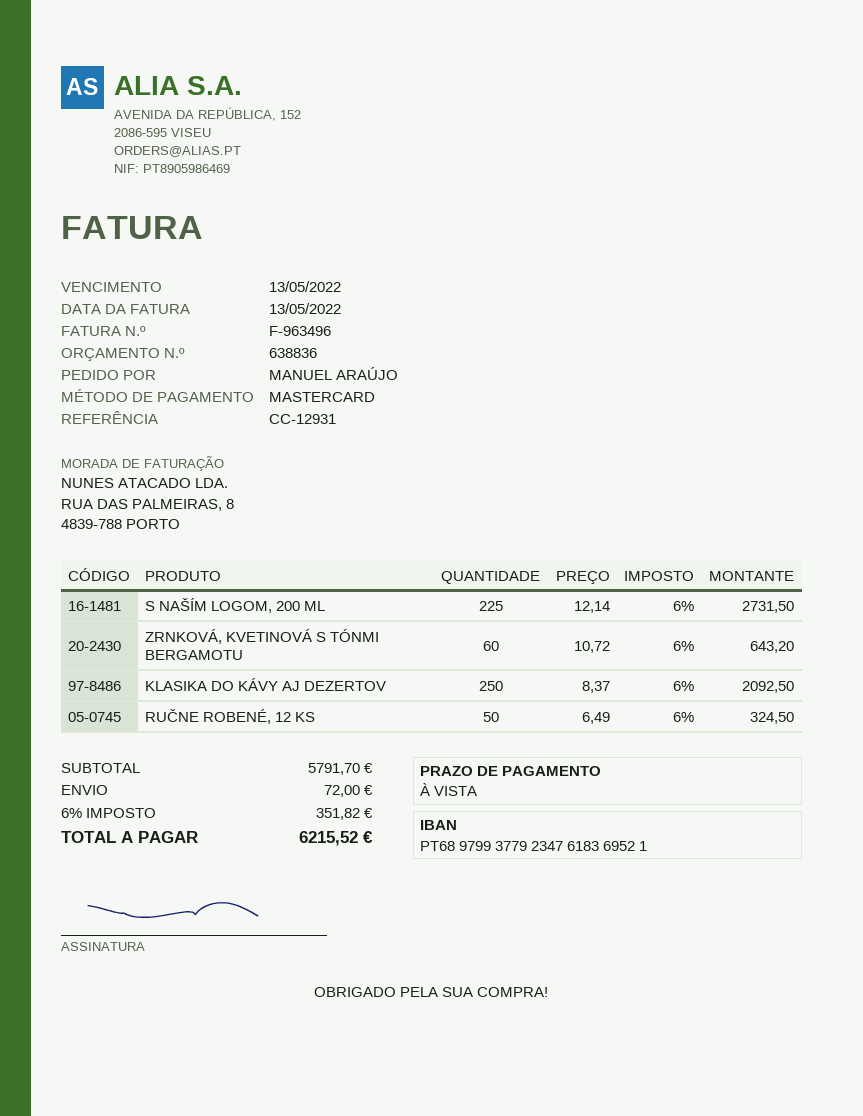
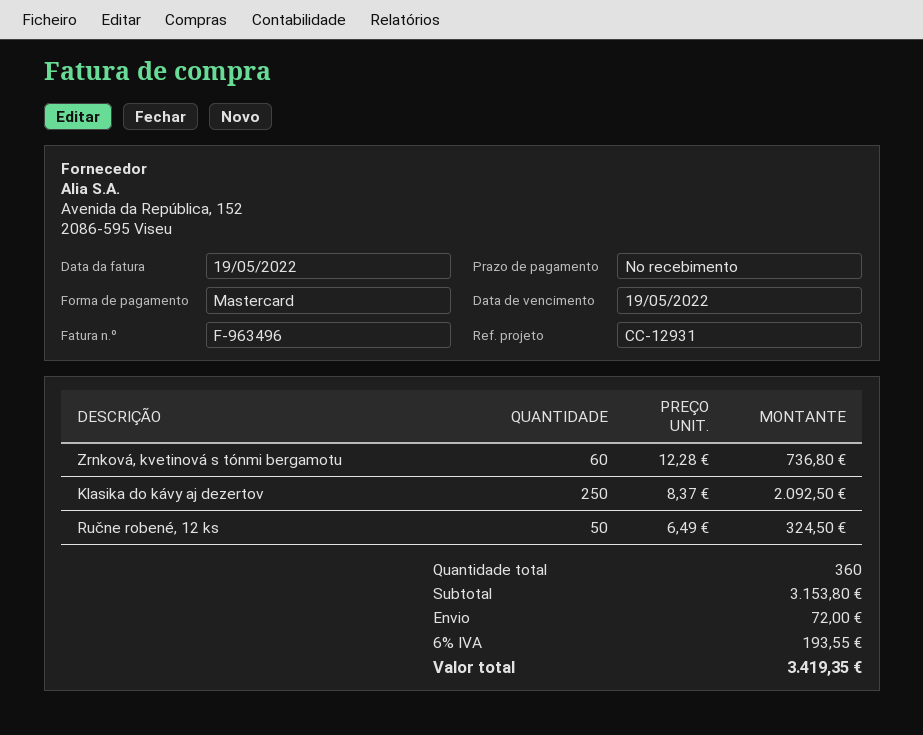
invoice date: 2022-05-13 -> 2022-05-19
due date: 2022-05-13 -> 2022-05-19
S NAŠÍM LOGOM, 200 ML: 225 x 12.14 = 2731.50 -> none
ZRNKOVÁ, KVETINOVÁ S TÓNMI BERGAMOTU: 60 x 10.72 = 643.20 -> 60 x 12.28 = 736.80
subtotal: 5791.70 -> 3153.80
tax: 6% = 351.82 -> 6% = 193.55
total: 6215.52 -> 3419.35

